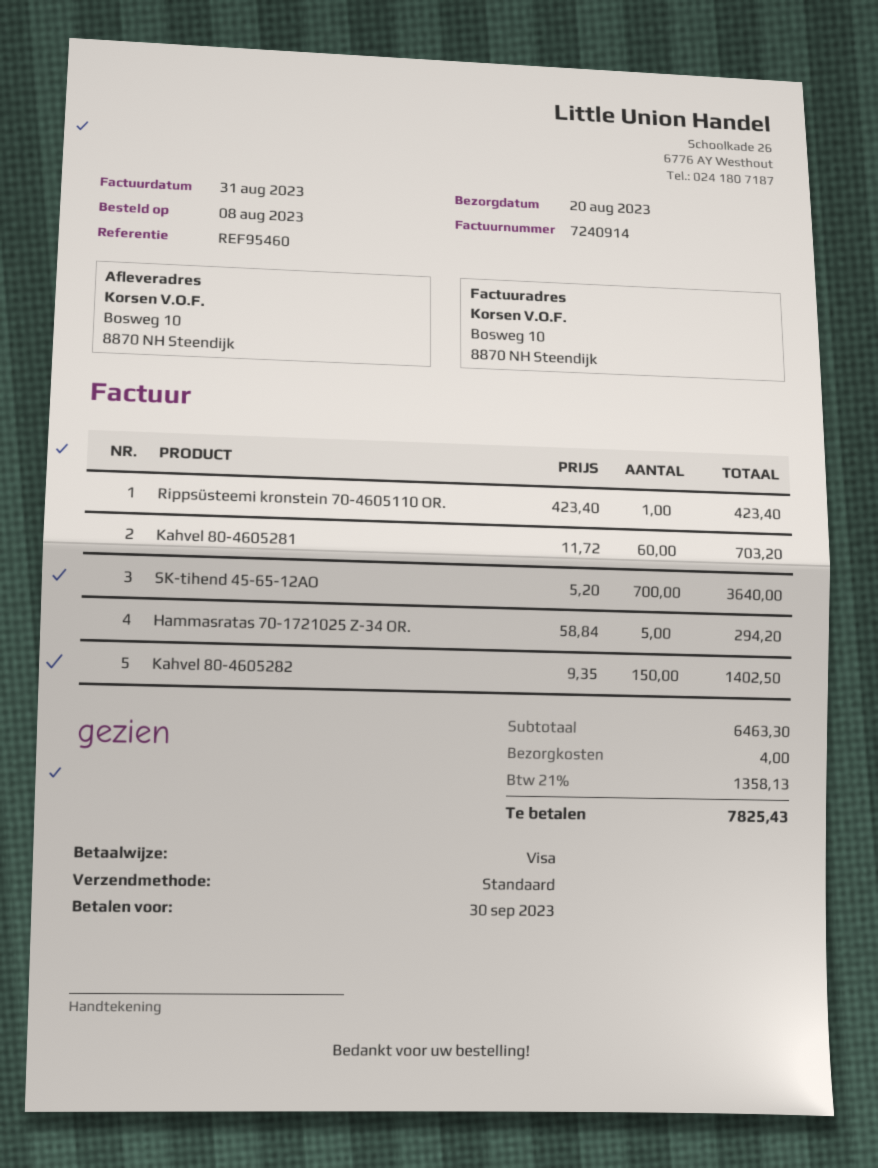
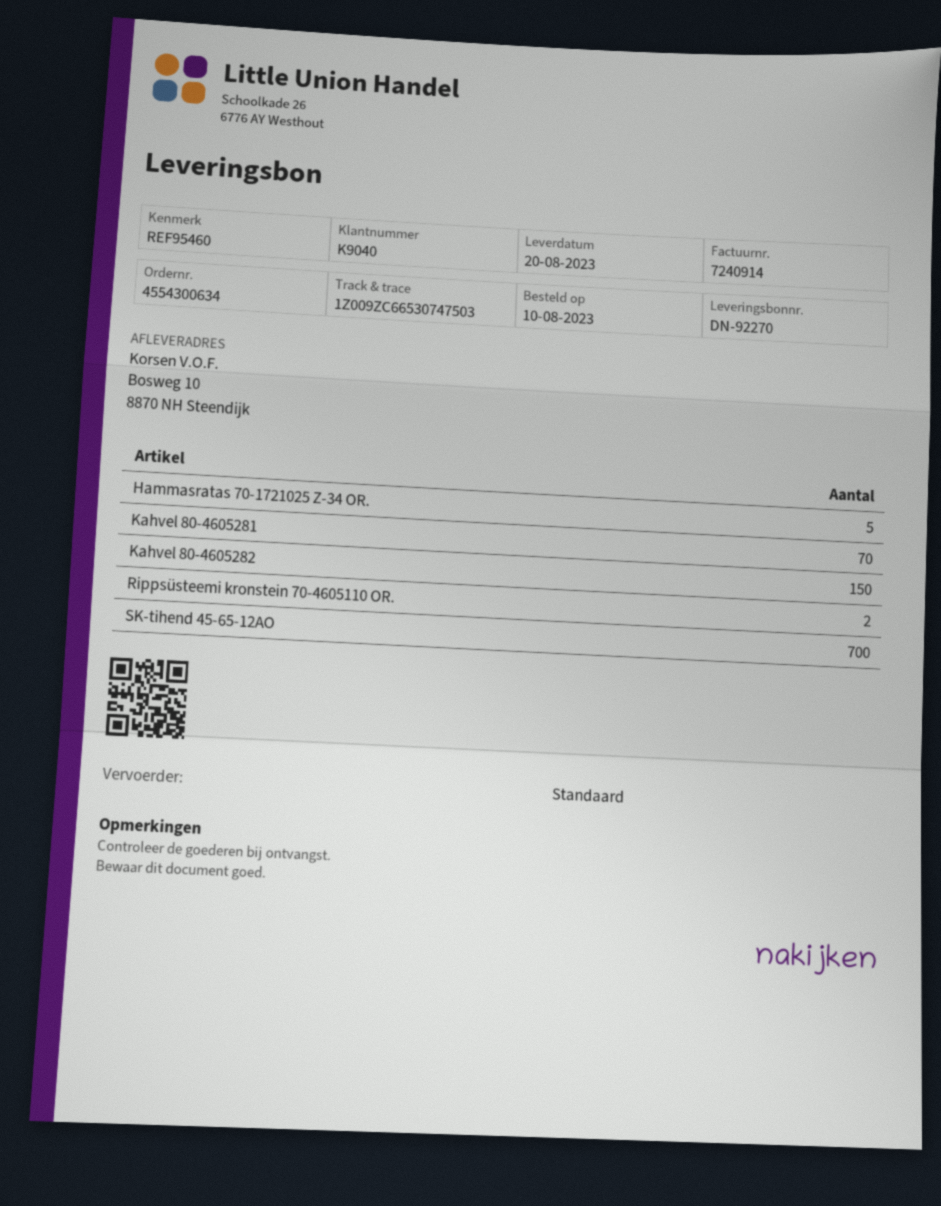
order date: 2023-08-08 -> 2023-08-10
Rippsüsteemi kronstein 70-4605110 OR.: 1 -> 2
Kahvel 80-4605281: 60 -> 70

